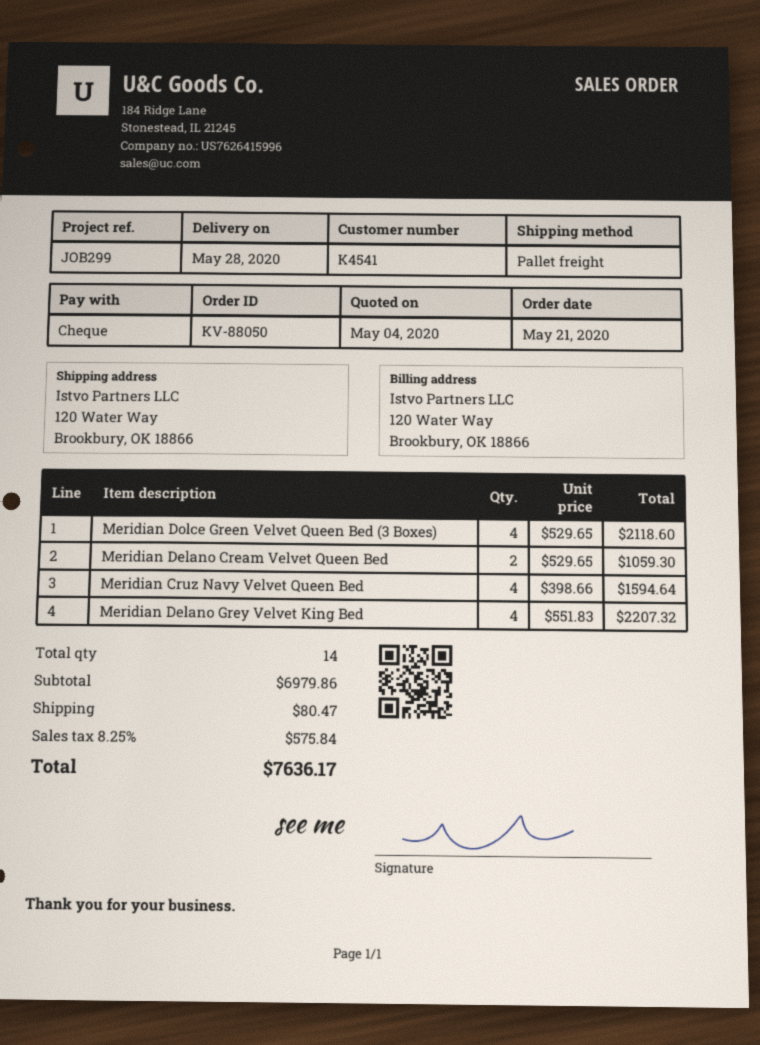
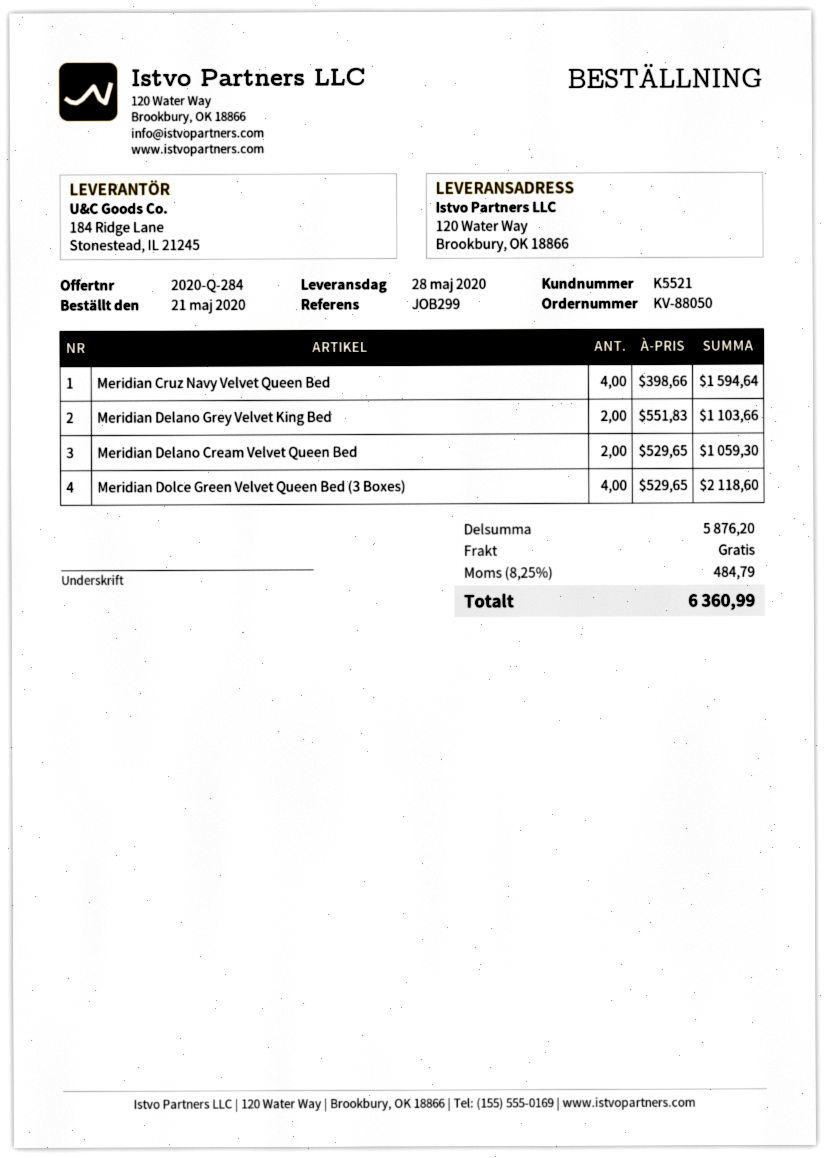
customer number: K4541 -> K5521
Meridian Delano Grey Velvet King Bed: 4 x 551.83 = 2207.32 -> 2 x 551.83 = 1103.66
subtotal: 6979.86 -> 5876.20
shipping: 80.47 -> 0.00
tax: 8.25% = 575.84 -> 8.25% = 484.79
total: 7636.17 -> 6360.99

